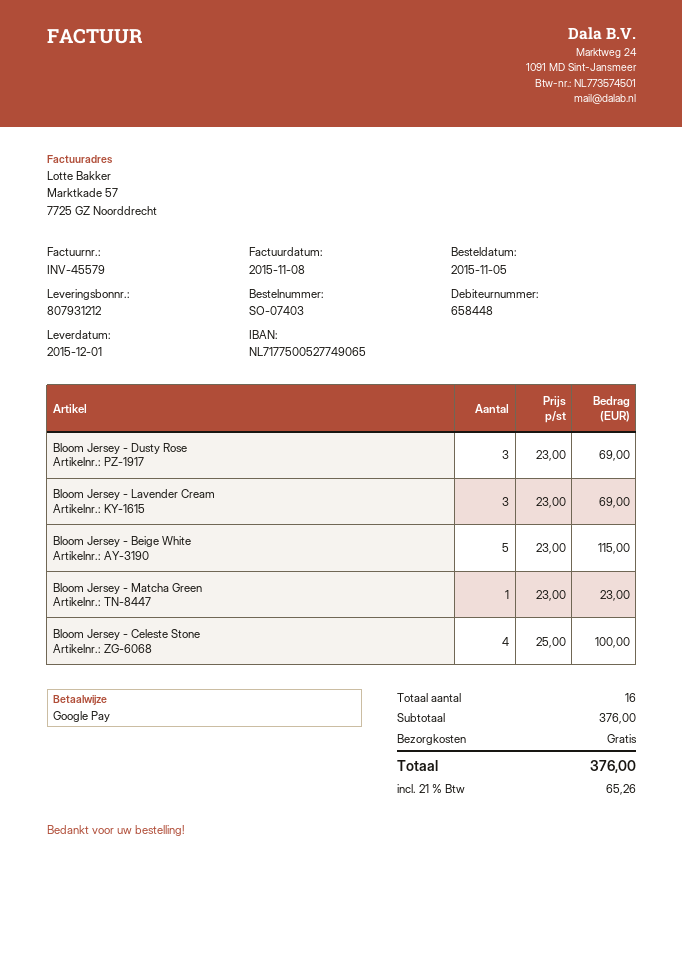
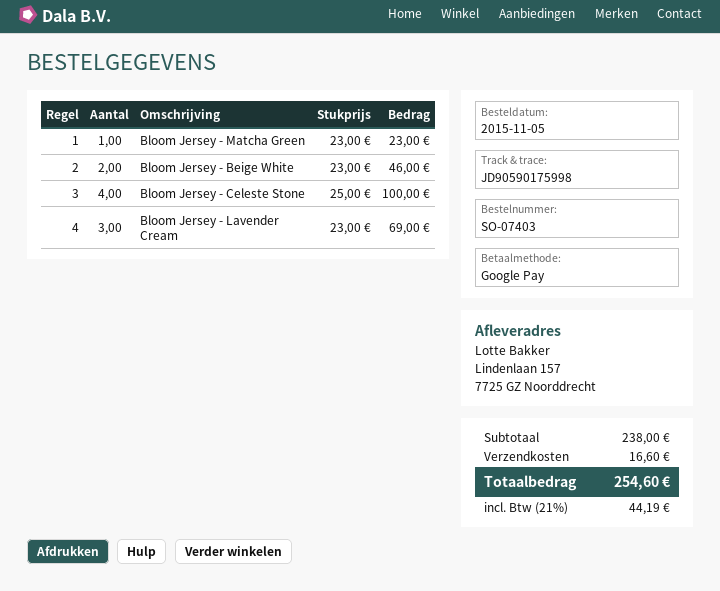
Bloom Jersey - Dusty Rose: 3 x 23.00 = 69.00 -> none
Bloom Jersey - Beige White: 5 x 23.00 = 115.00 -> 2 x 23.00 = 46.00
subtotal: 376.00 -> 238.00
shipping: 0.00 -> 16.60
tax: 21% = 65.26 -> 21% = 44.19
total: 376.00 -> 254.60

